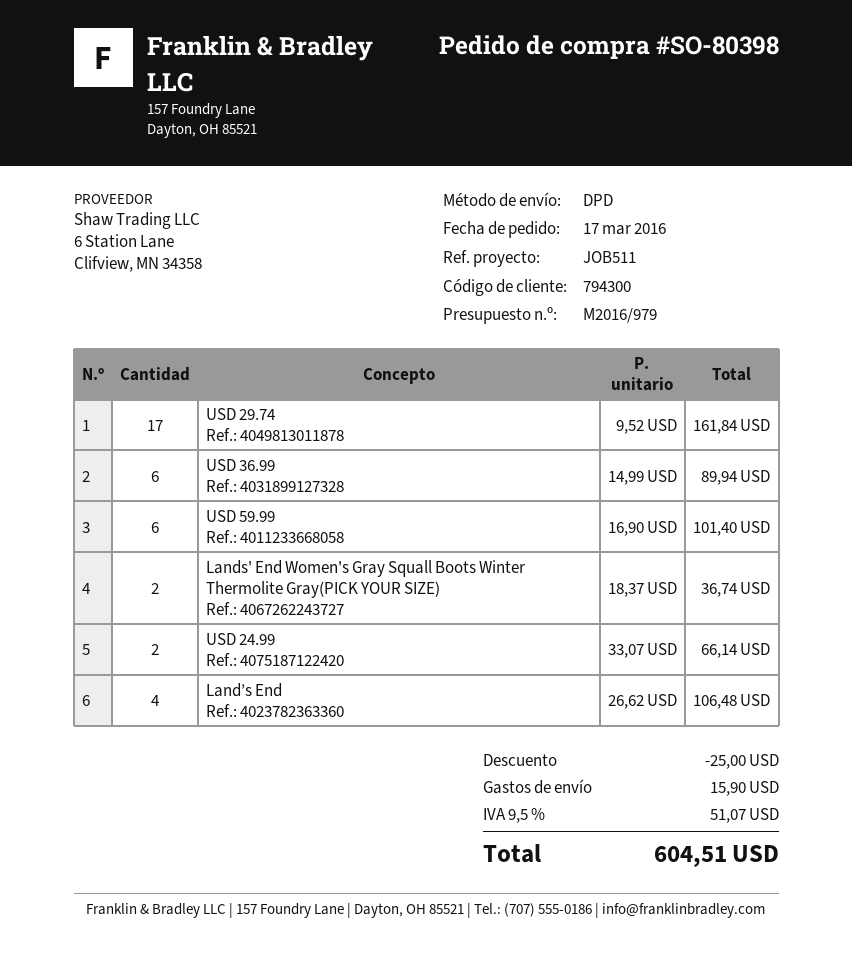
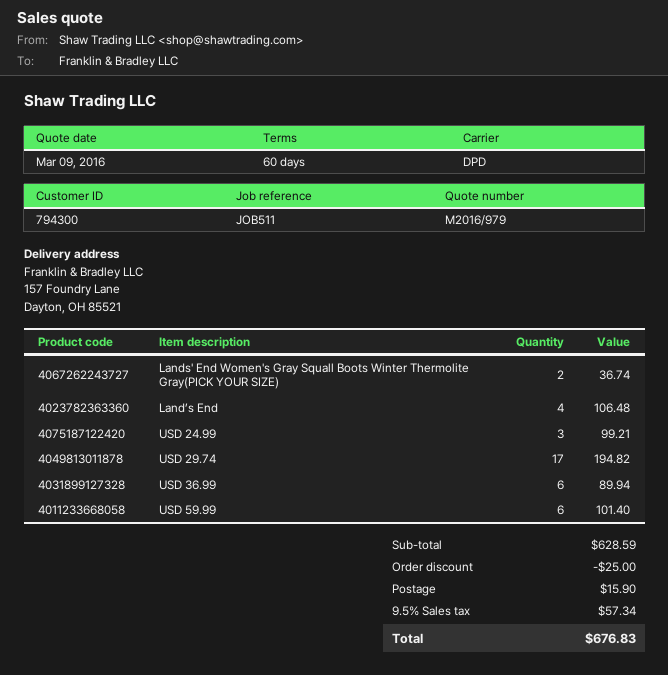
USD 29.74: 17 for 161.84 -> 17 for 194.82
USD 24.99: 2 for 66.14 -> 3 for 99.21
tax: 9.5% = 51.07 -> 9.5% = 57.34
total: 604.51 -> 676.83

